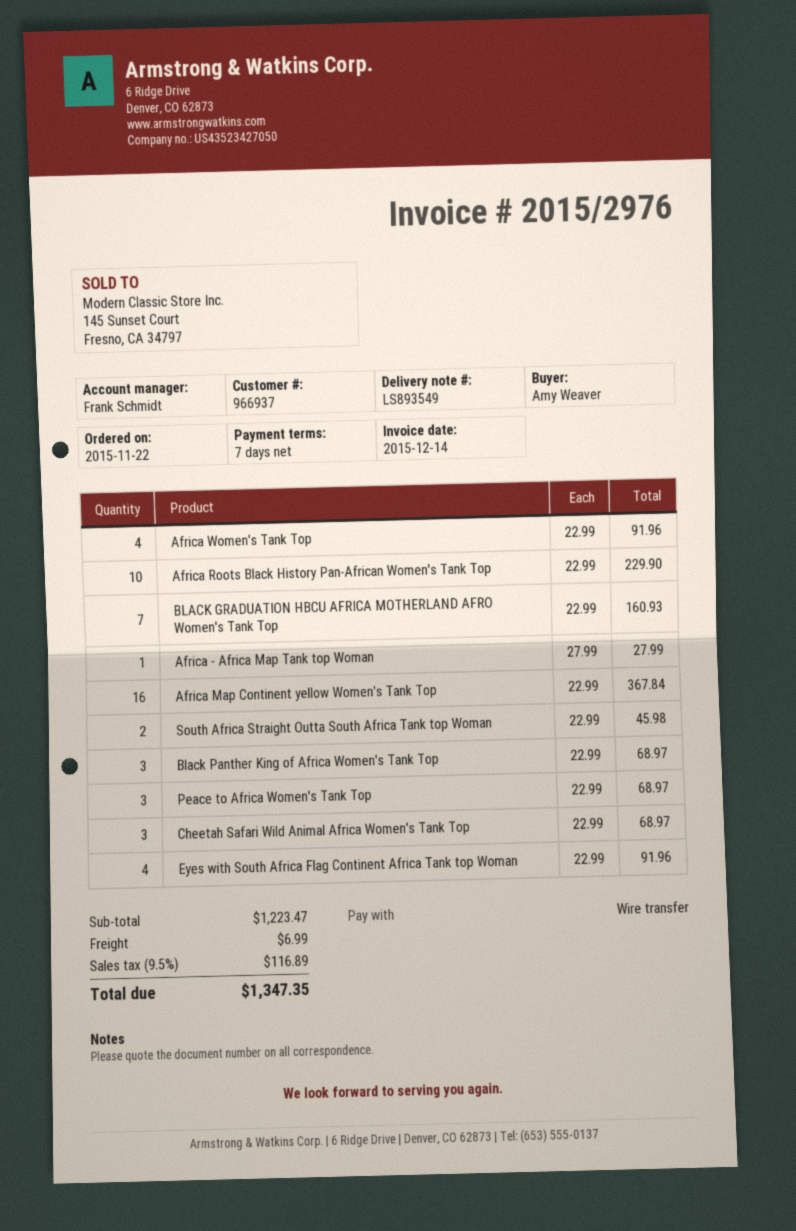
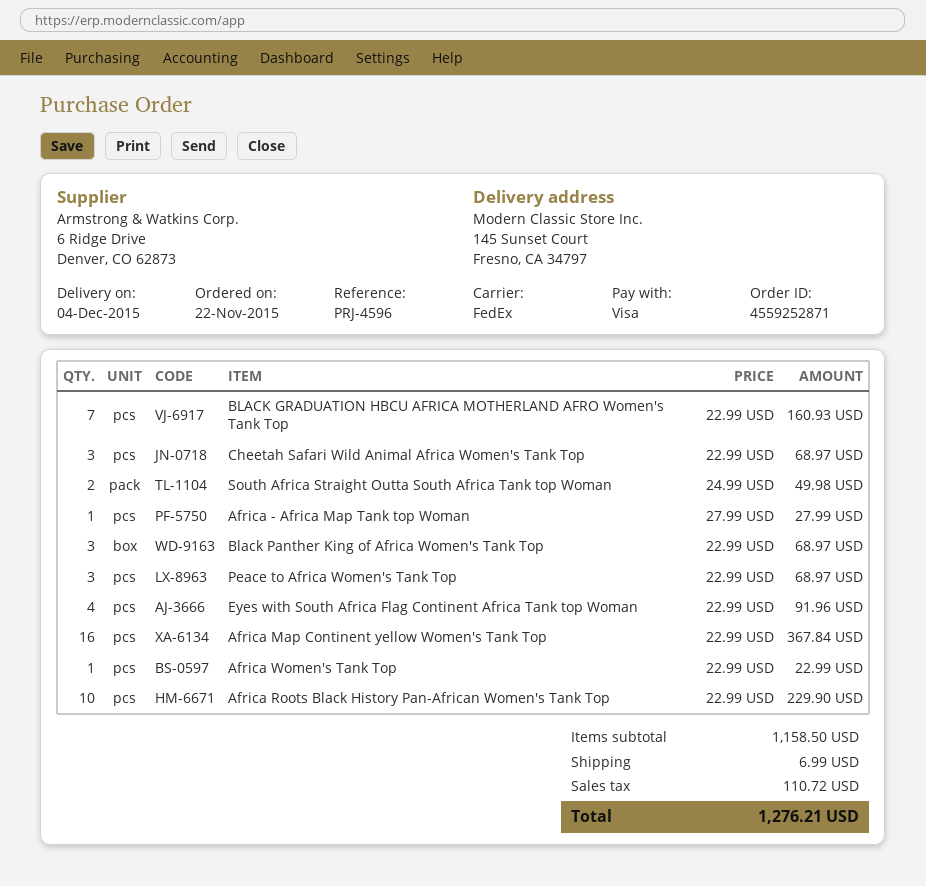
payment method: bank transfer -> Visa
Africa Women's Tank Top: 4 x 22.99 = 91.96 -> 1 x 22.99 = 22.99
South Africa Straight Outta South Africa Tank top Woman: 2 x 22.99 = 45.98 -> 2 x 24.99 = 49.98
subtotal: 1223.47 -> 1158.50
tax: 116.89 -> 110.72
total: 1347.35 -> 1276.21

